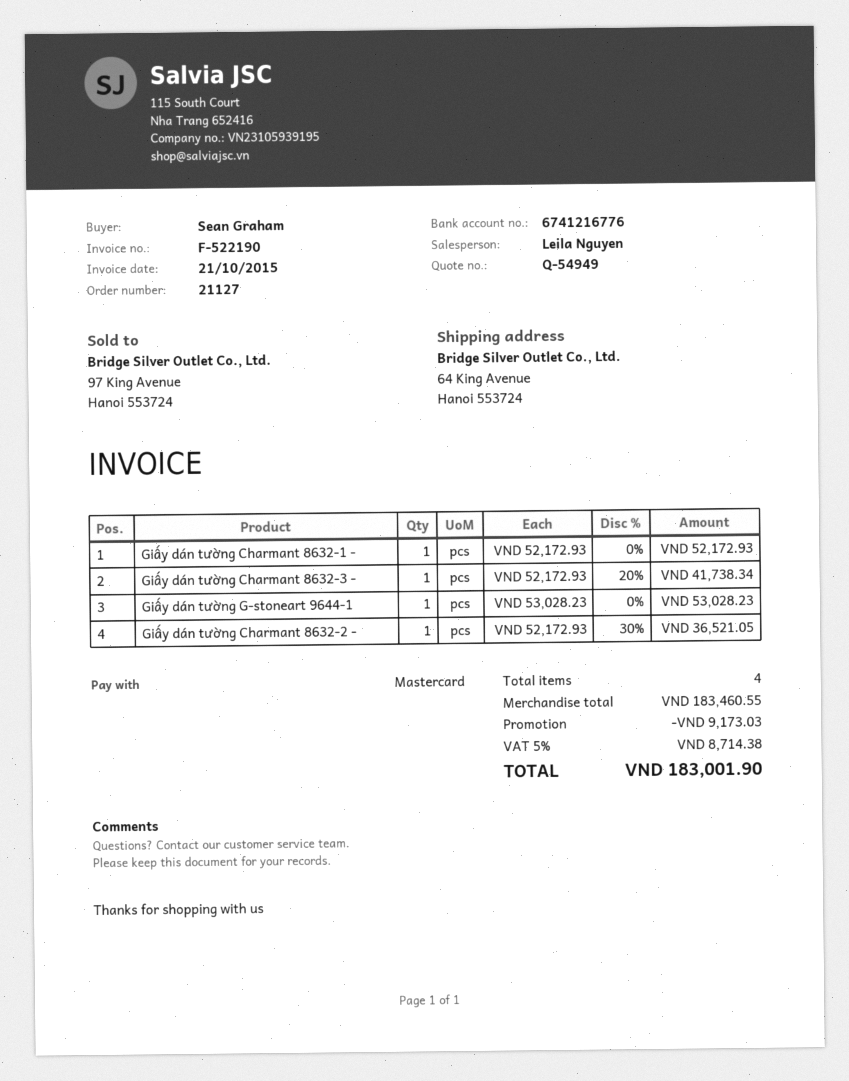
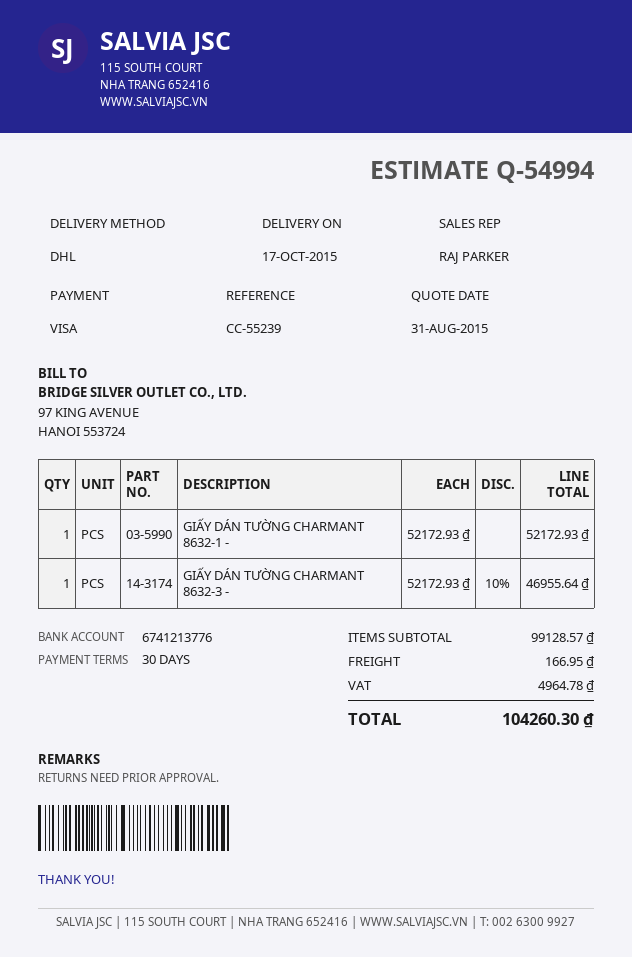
quote number: Q-54949 -> Q-54994
sales rep: Leila Nguyen -> RAJ PARKER
payment method: Mastercard -> Visa
bank account: 6741216776 -> 6741213776
Giấy dán tường Charmant 8632-3 -: 1 x 52172.93 - 20% = 41738.34 -> 1 x 52172.93 - 10% = 46955.64
Giấy dán tường G-stoneart 9644-1: 1 x 53028.23 = 53028.23 -> none
Giấy dán tường Charmant 8632-2 -: 1 x 52172.93 - 30% = 36521.05 -> none
subtotal: 183460.55 -> 99128.57
discount: 9173.03 -> none
shipping: none -> 166.95
tax: 8714.38 -> 4964.78
total: 183001.90 -> 104260.30

